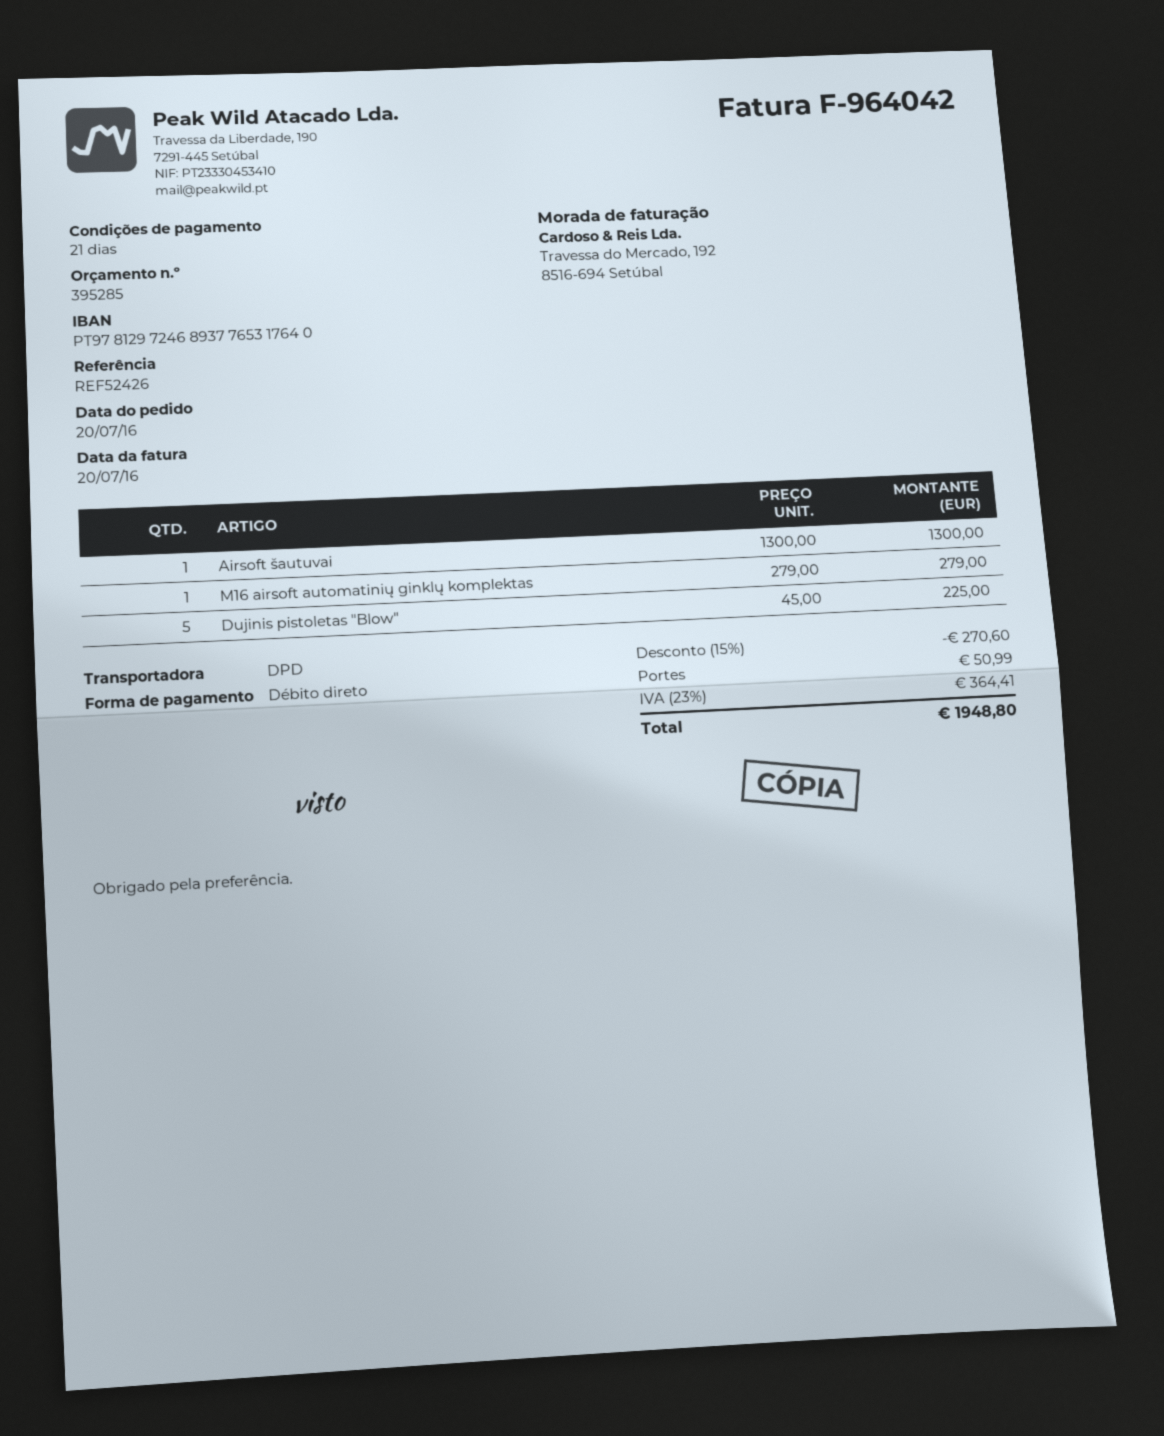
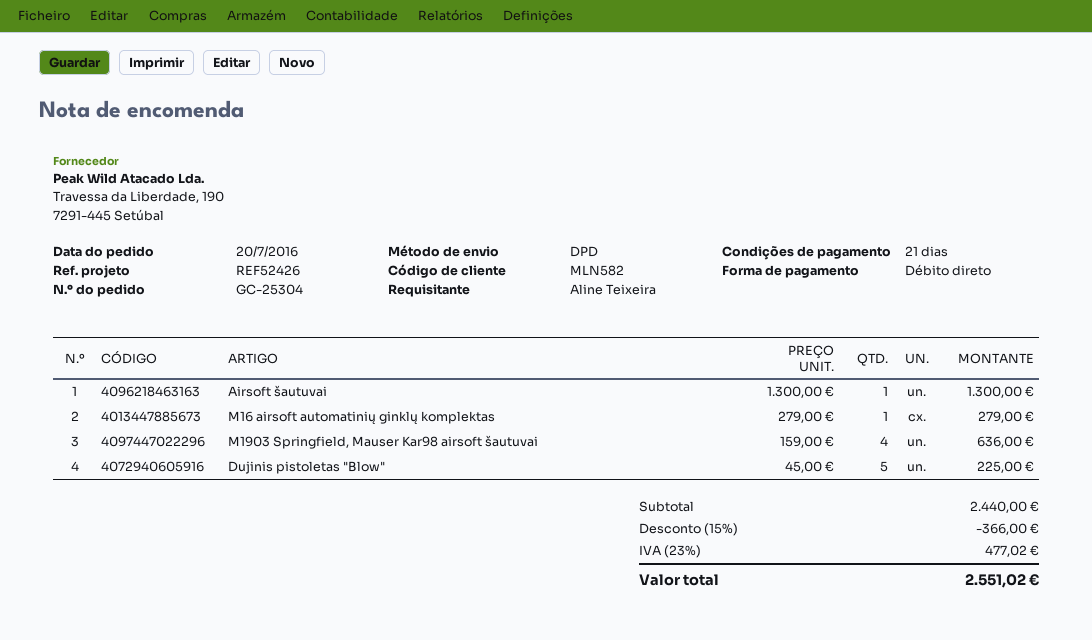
M1903 Springfield, Mauser Kar98 airsoft šautuvai: none -> 4 x 159.00 = 636.00
discount: 15% = 270.60 -> 15% = 366.00
shipping: 50.99 -> none
tax: 23% = 364.41 -> 23% = 477.02
total: 1948.80 -> 2551.02

